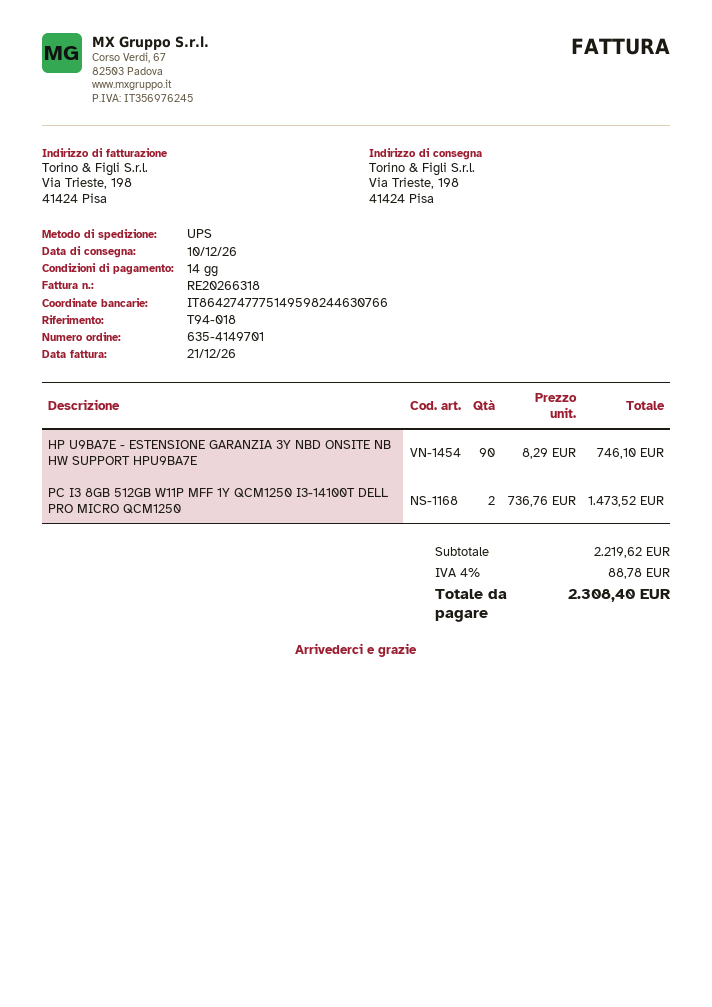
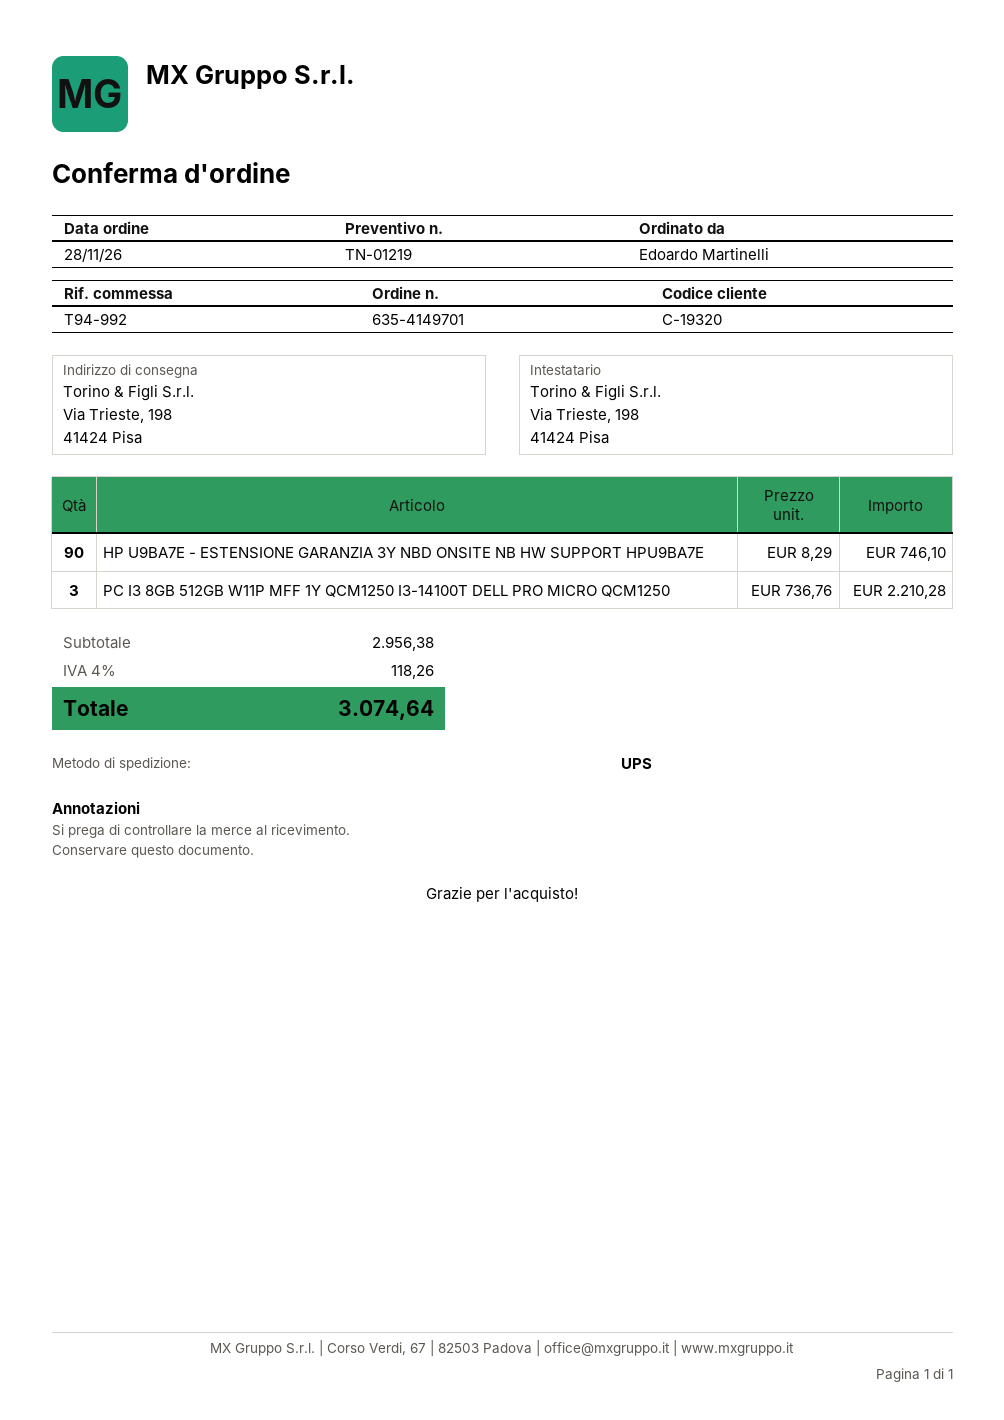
reference: T94-018 -> T94-992
PC I3 8GB 512GB W11P MFF 1Y QCM1250 I3-14100T DELL PRO MICRO QCM1250: 2 x 736.76 = 1473.52 -> 3 x 736.76 = 2210.28
subtotal: 2219.62 -> 2956.38
tax: 4% = 88.78 -> 4% = 118.26
total: 2308.40 -> 3074.64

